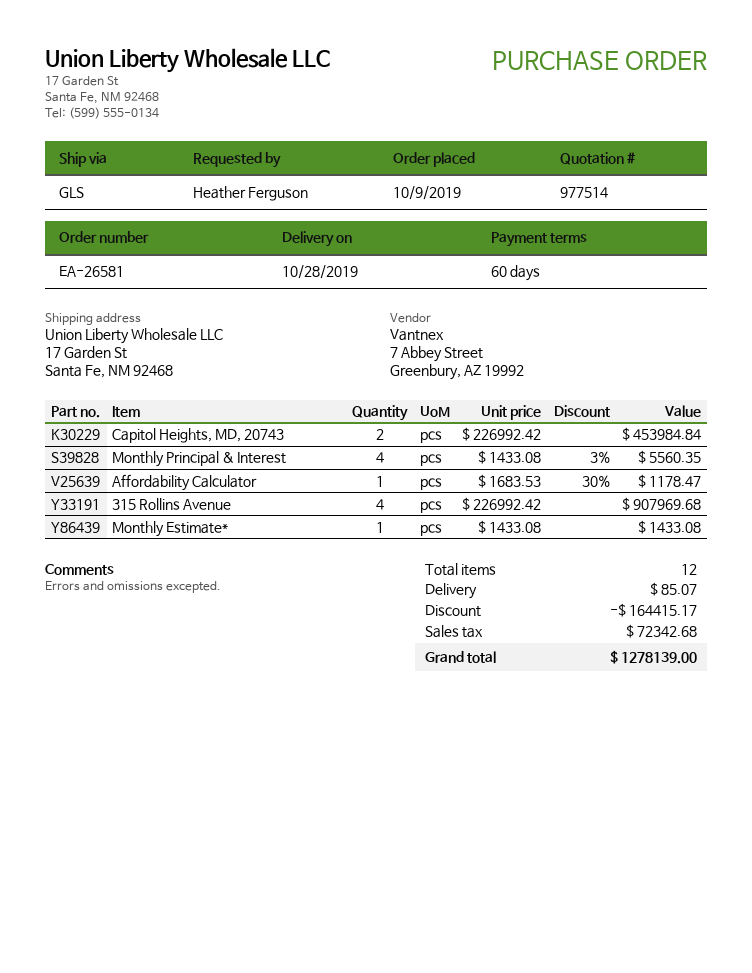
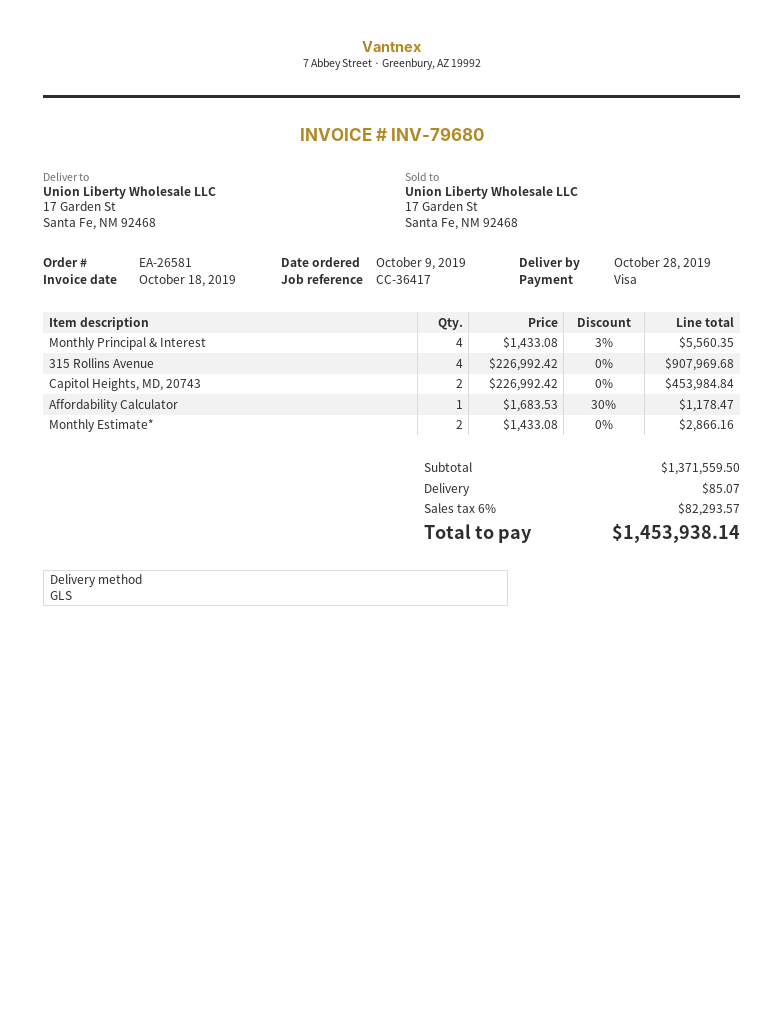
Monthly Estimate*: 1 x 1433.08 = 1433.08 -> 2 x 1433.08 = 2866.16
discount: 164415.17 -> none
tax: 72342.68 -> 82293.57
total: 1278139.00 -> 1453938.14

